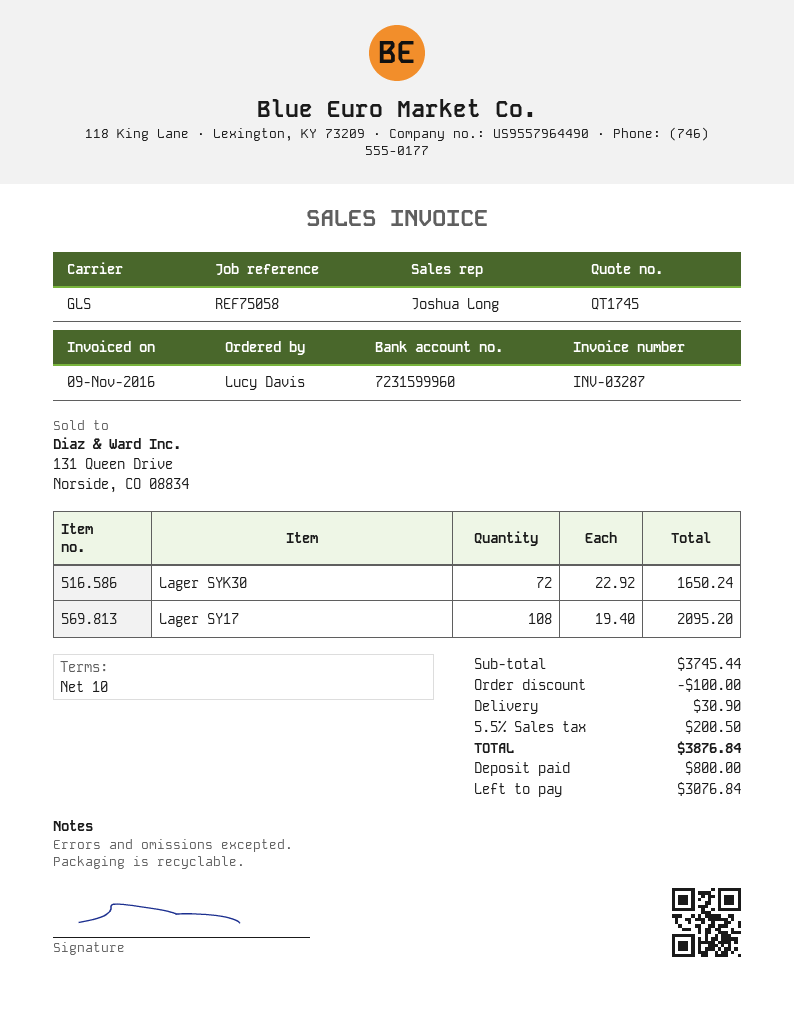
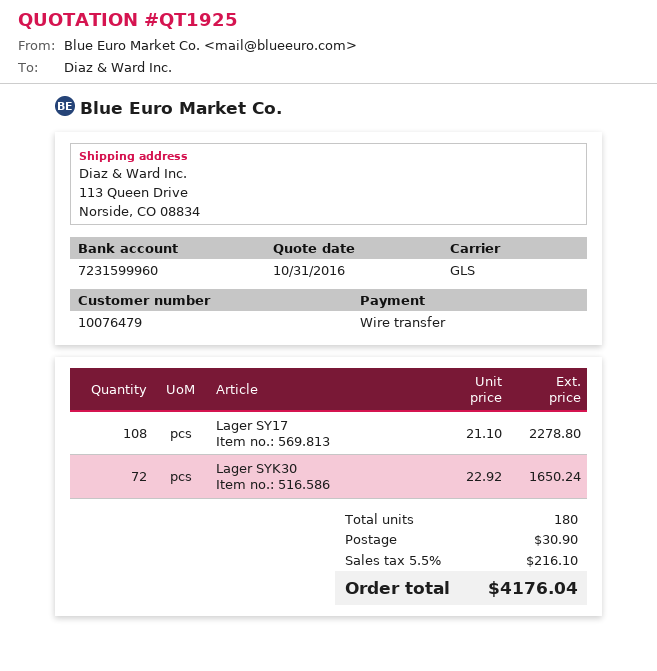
quote number: QT1745 -> QT1925
Lager SY17: 108 x 19.40 = 2095.20 -> 108 x 21.10 = 2278.80
discount: 100.00 -> none
tax: 5.5% = 200.50 -> 5.5% = 216.10
total: 3876.84 -> 4176.04

